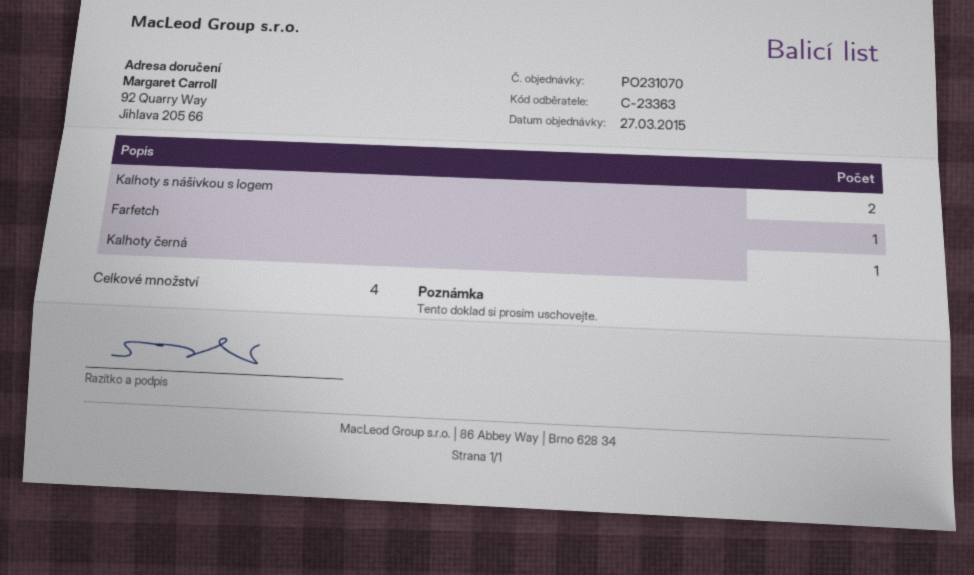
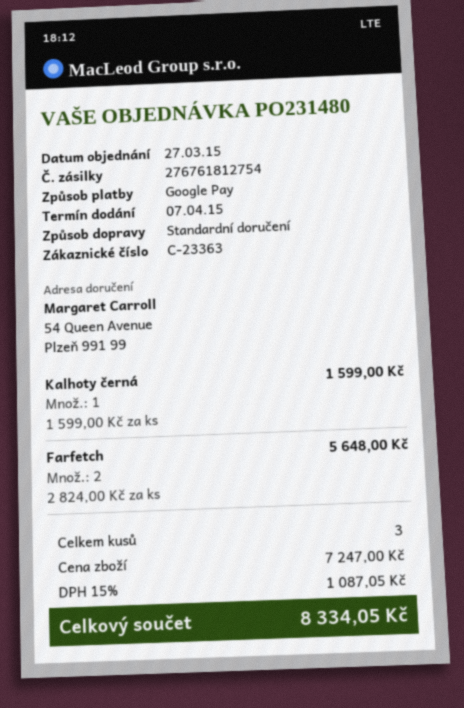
order number: PO231070 -> PO231480
ship to: 92 Quarry Way, Jihlava 205 66 -> 54 Queen Avenue, Plzeň 991 99
Kalhoty s nášivkou s logem: 2 -> none
Farfetch: 1 -> 2
total quantity: 4 -> 3

